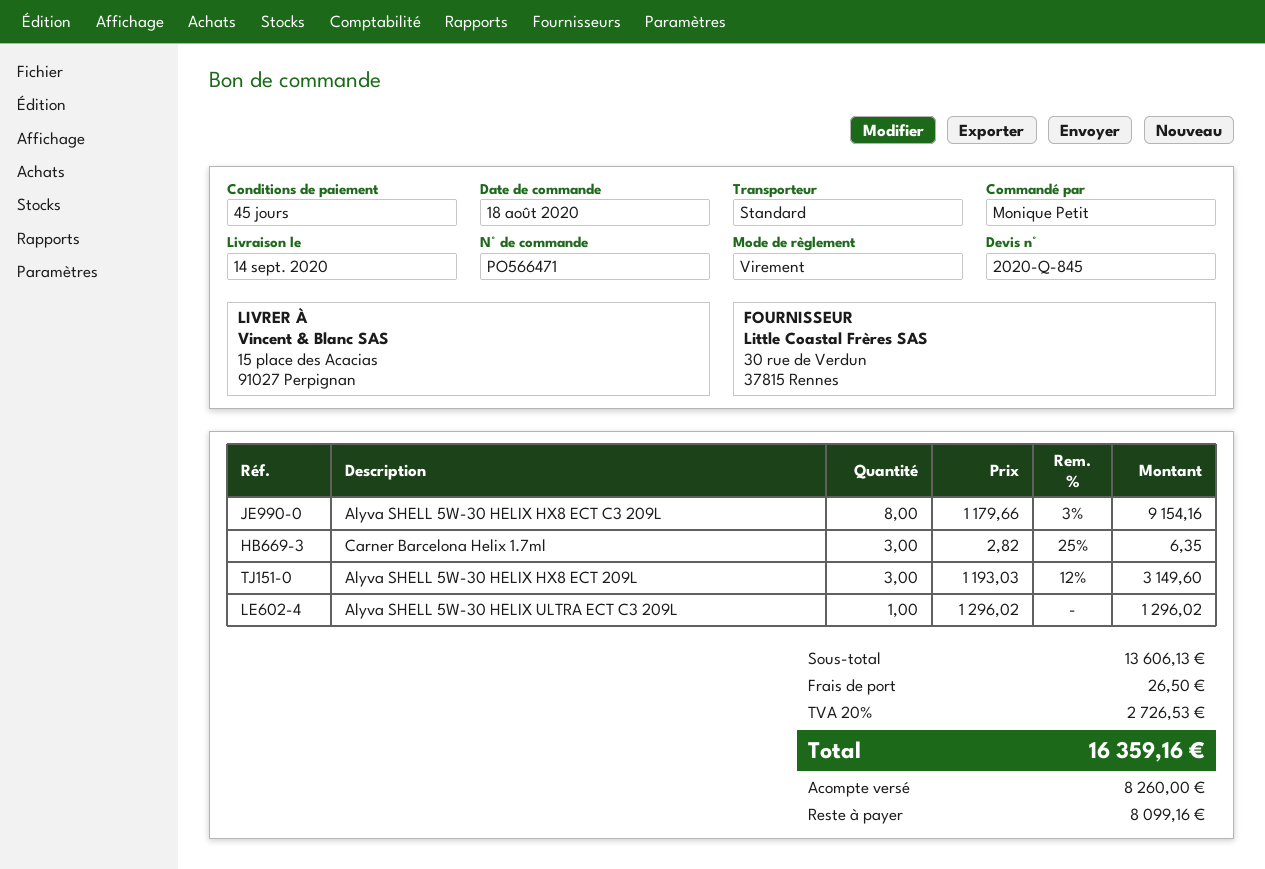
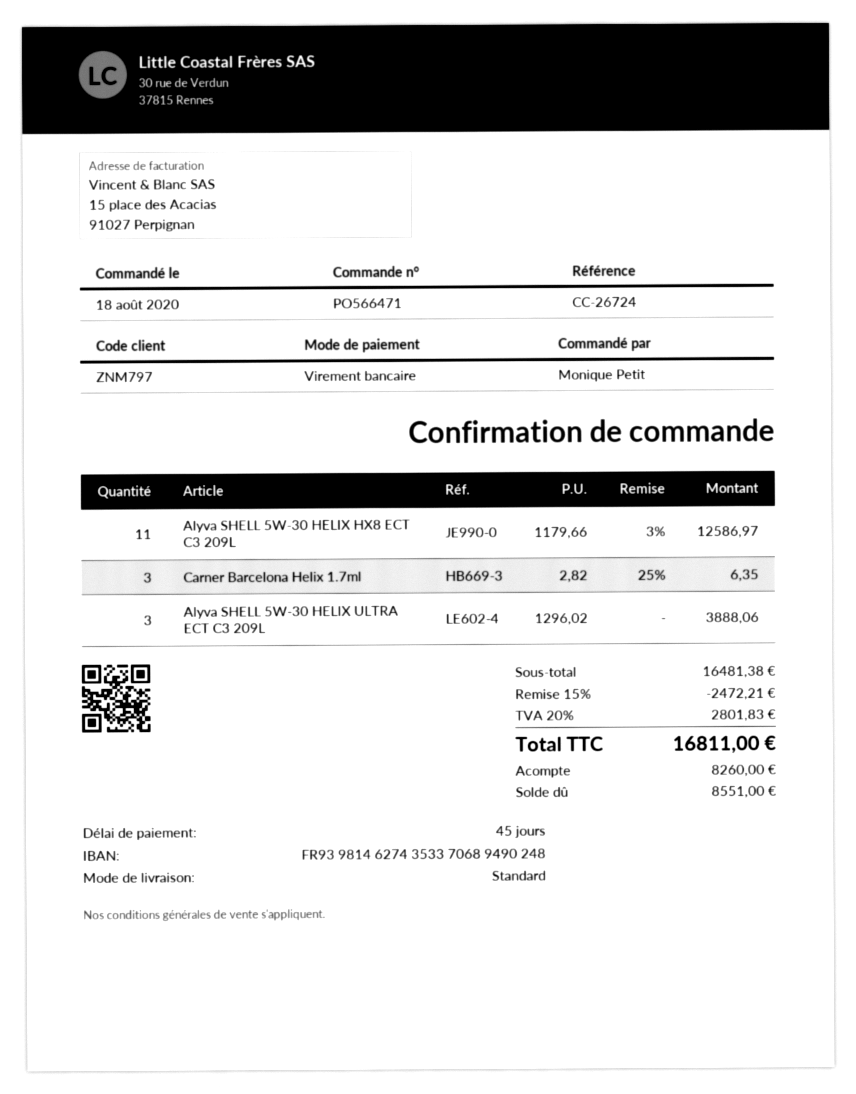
Alyva SHELL 5W-30 HELIX HX8 ECT C3 209L: 8 x 1179.66 - 3% = 9154.16 -> 11 x 1179.66 - 3% = 12586.97
Alyva SHELL 5W-30 HELIX HX8 ECT 209L: 3 x 1193.03 - 12% = 3149.60 -> none
Alyva SHELL 5W-30 HELIX ULTRA ECT C3 209L: 1 x 1296.02 = 1296.02 -> 3 x 1296.02 = 3888.06
subtotal: 13606.13 -> 16481.38
discount: none -> 15% = 2472.21
shipping: 26.50 -> none
tax: 20% = 2726.53 -> 20% = 2801.83
total: 16359.16 -> 16811.00
balance: 8099.16 -> 8551.00

